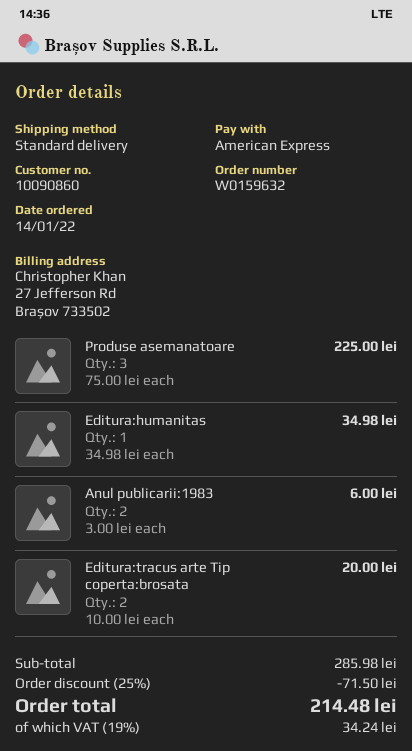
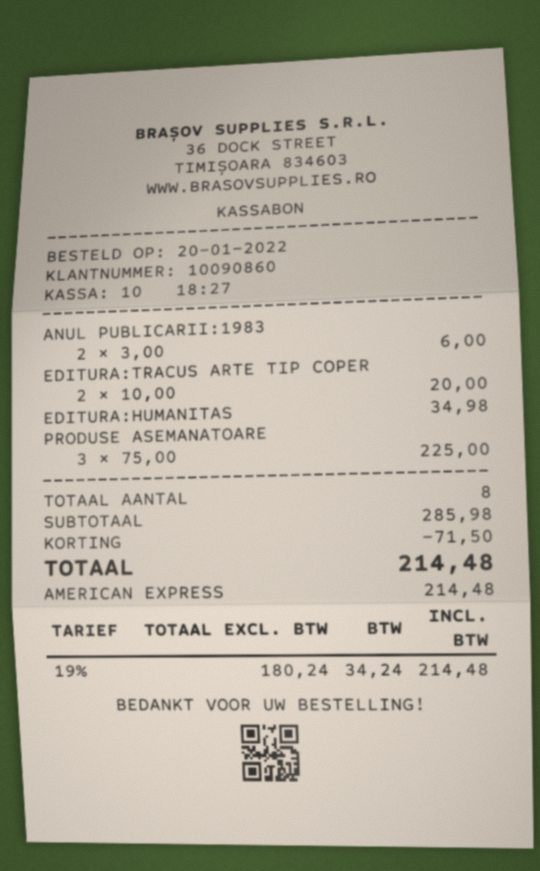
order date: 2022-01-14 -> 2022-01-20

